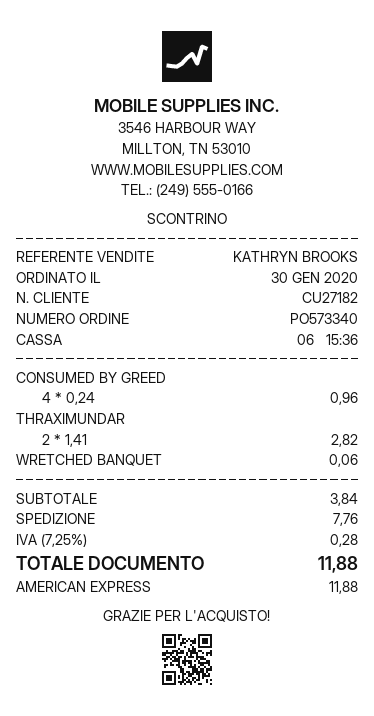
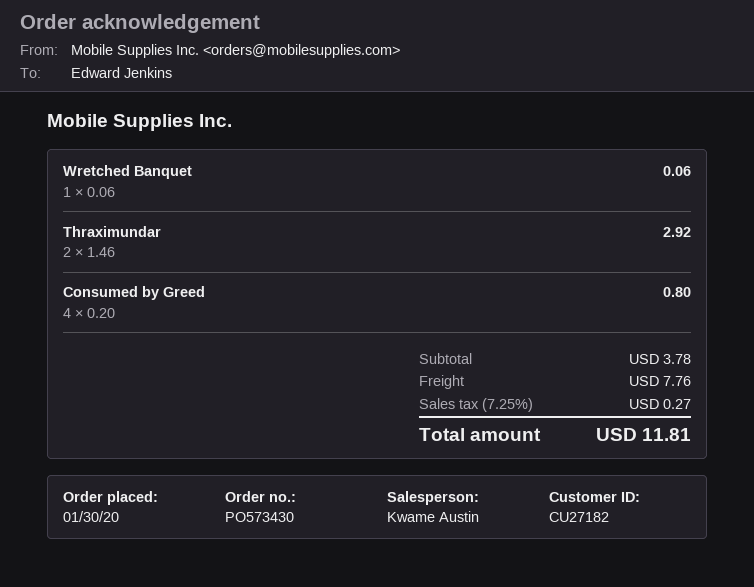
order number: PO573340 -> PO573430
sales rep: KATHRYN BROOKS -> Kwame Austin
CONSUMED BY GREED: 4 x 0.24 = 0.96 -> 4 x 0.20 = 0.80
THRAXIMUNDAR: 2 x 1.41 = 2.82 -> 2 x 1.46 = 2.92
subtotal: 3.84 -> 3.78
tax: 7.25% = 0.28 -> 7.25% = 0.27
total: 11.88 -> 11.81

